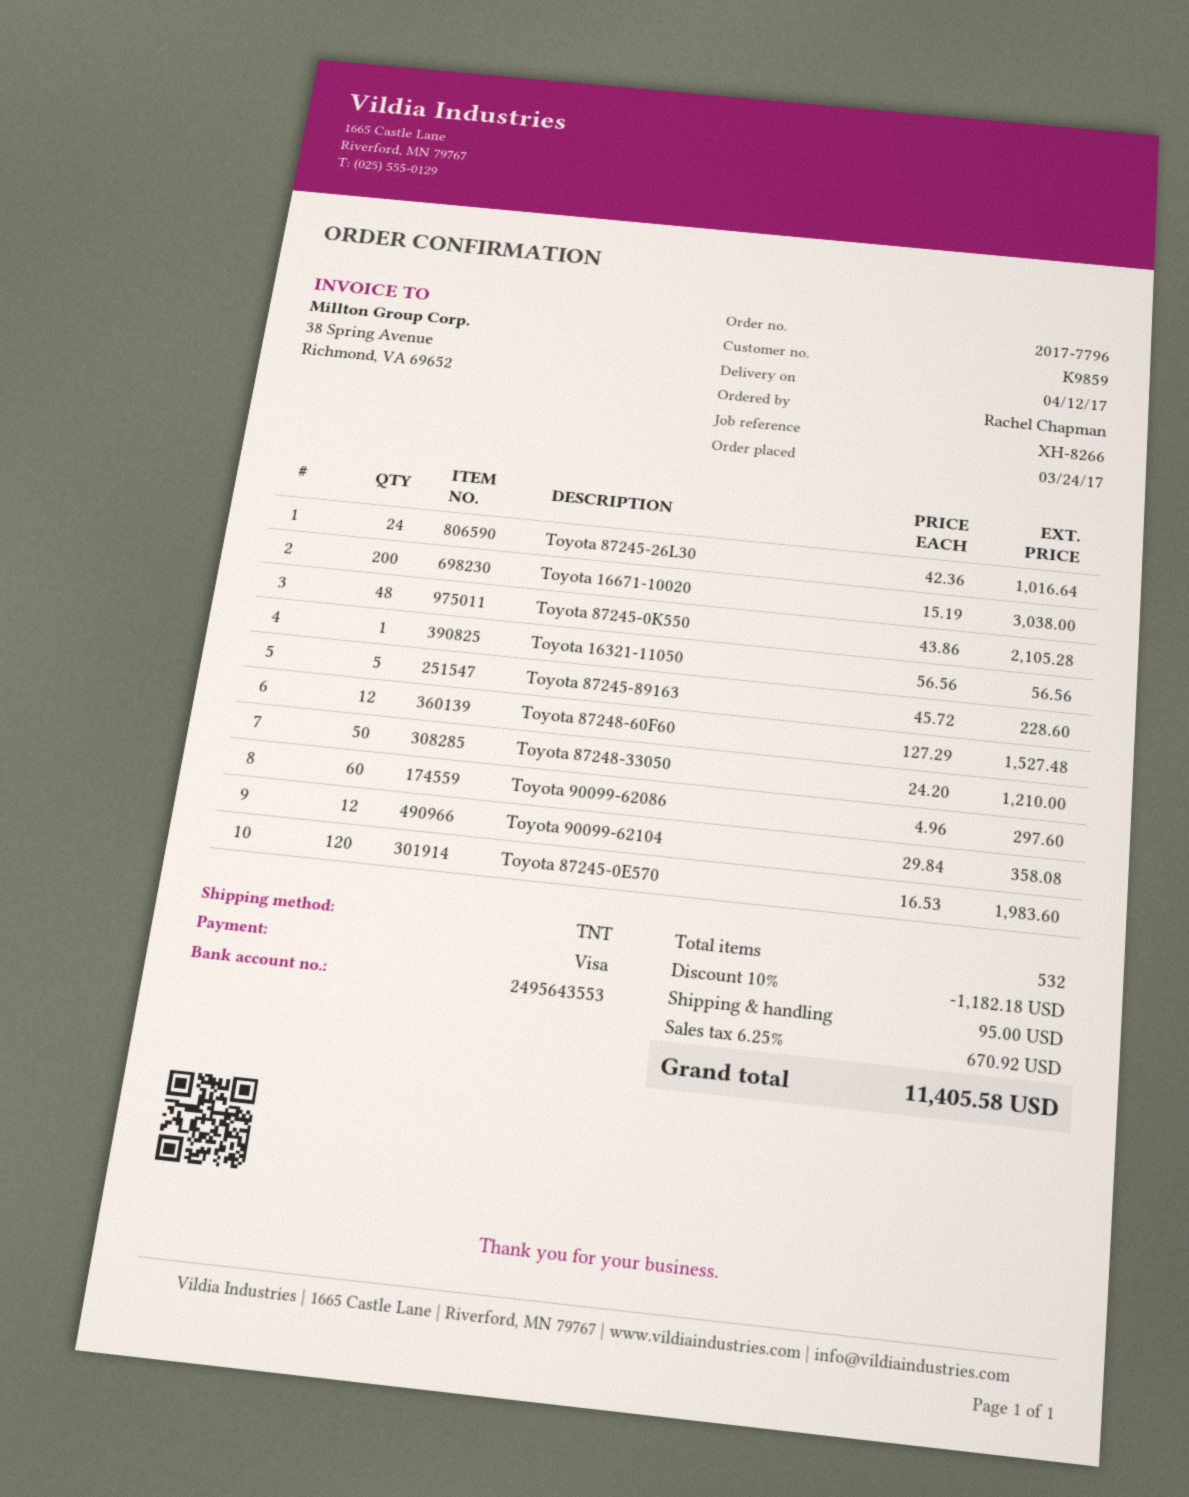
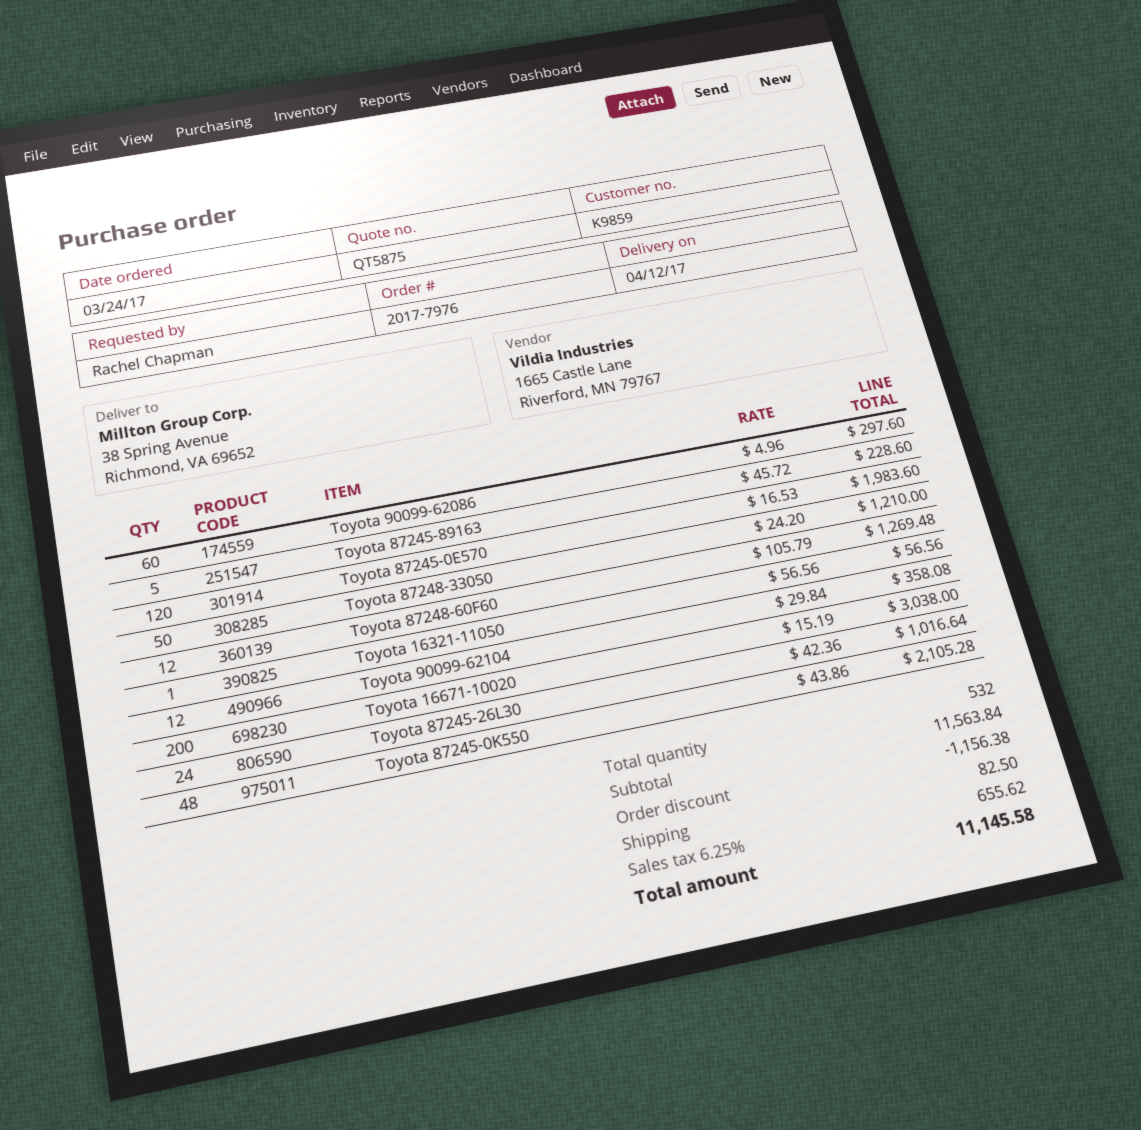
order number: 2017-7796 -> 2017-7976
Toyota 87248-60F60: 12 x 127.29 = 1527.48 -> 12 x 105.79 = 1269.48
discount: 1182.18 -> 1156.38
shipping: 95.00 -> 82.50
tax: 6.25% = 670.92 -> 6.25% = 655.62
total: 11405.58 -> 11145.58

